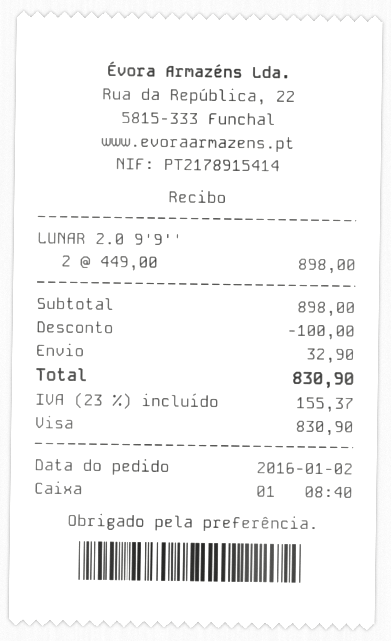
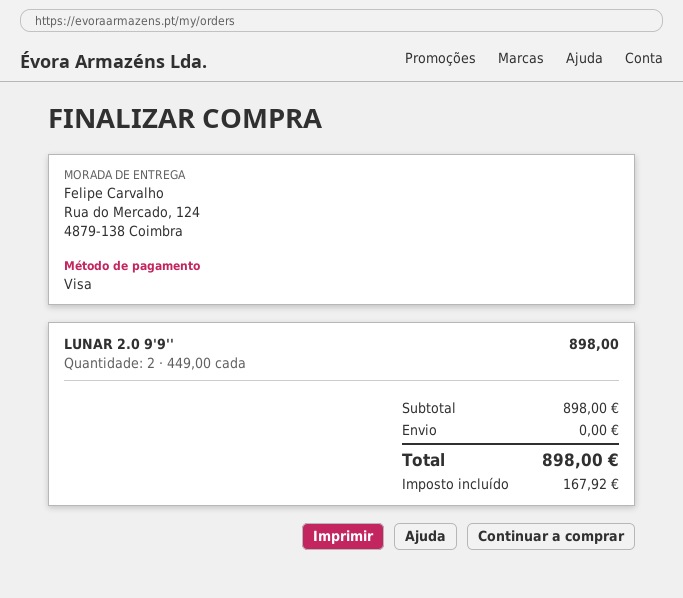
discount: 100.00 -> none
shipping: 32.90 -> 0.00
tax: 155.37 -> 167.92
total: 830.90 -> 898.00

